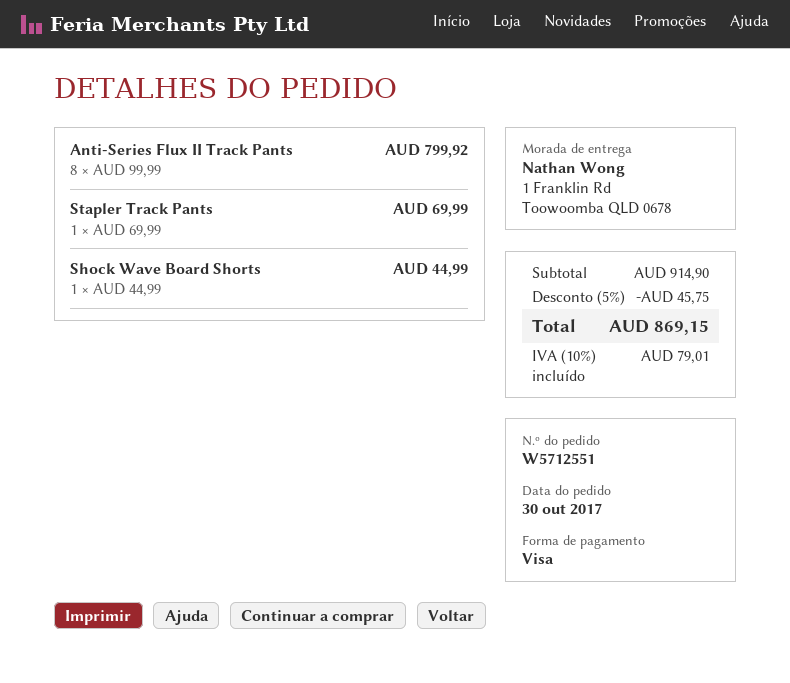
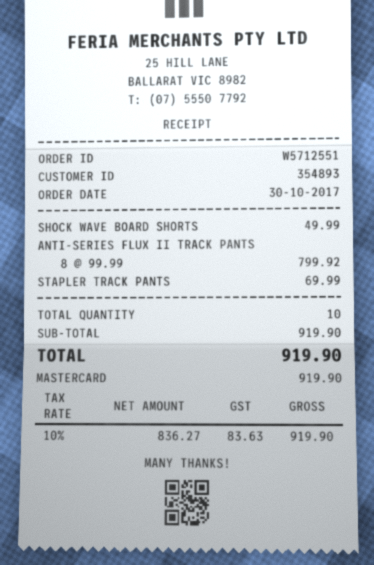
payment method: Visa -> Mastercard
Shock Wave Board Shorts: 1 x 44.99 = 44.99 -> 1 x 49.99 = 49.99
subtotal: 914.90 -> 919.90
discount: 5% = 45.75 -> none
tax: 10% = 79.01 -> 10% = 83.63
total: 869.15 -> 919.90

